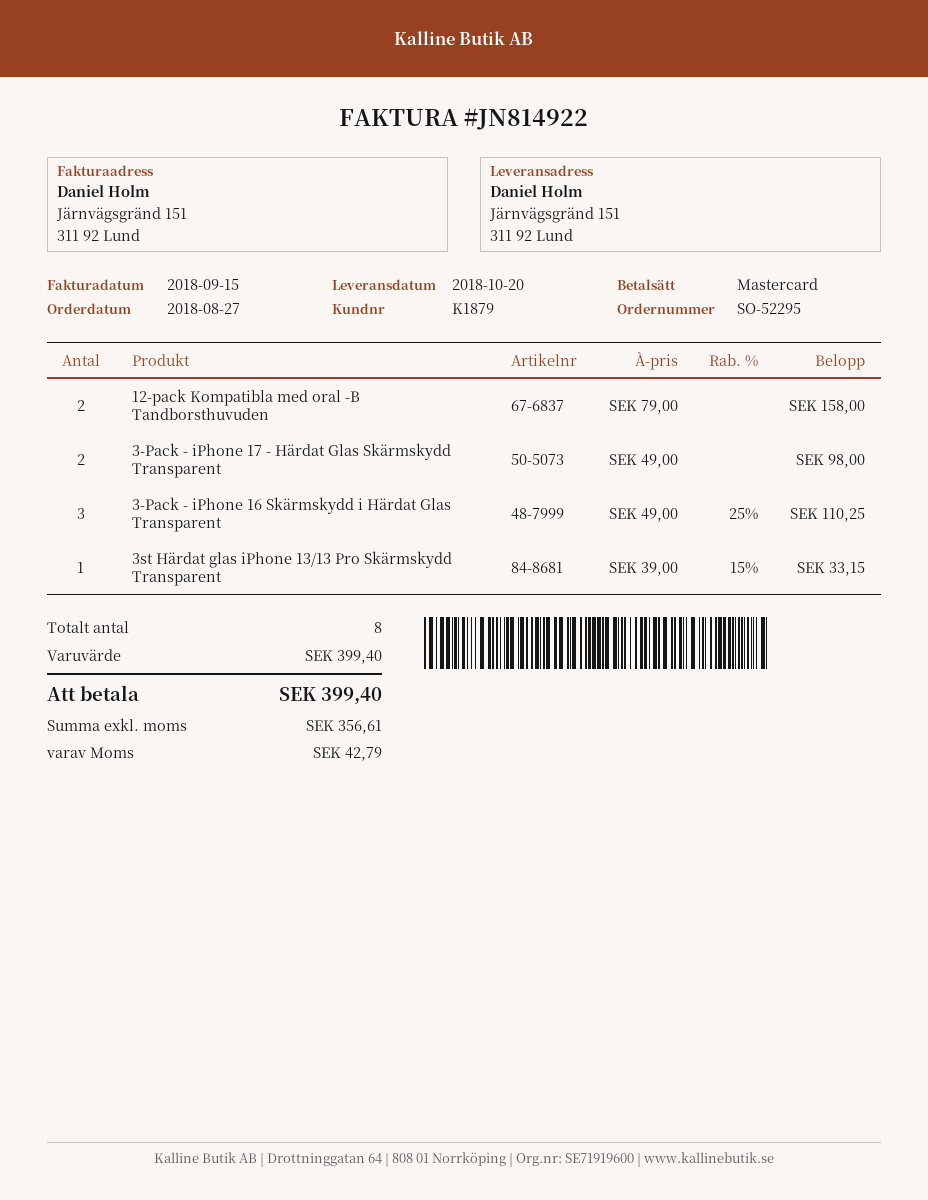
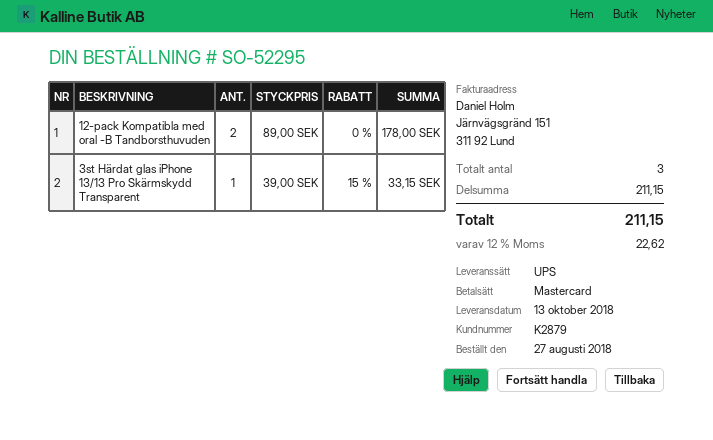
delivery date: 2018-10-20 -> 2018-10-13
customer number: K1879 -> K2879
12-pack Kompatibla med oral -B Tandborsthuvuden: 2 x 79.00 = 158.00 -> 2 x 89.00 = 178.00
3-Pack - iPhone 17 - Härdat Glas Skärmskydd Transparent: 2 x 49.00 = 98.00 -> none
3-Pack - iPhone 16 Skärmskydd i Härdat Glas Transparent: 3 x 49.00 - 25% = 110.25 -> none
total quantity: 8 -> 3
subtotal: 399.40 -> 211.15
tax: 42.79 -> 22.62
total: 399.40 -> 211.15

